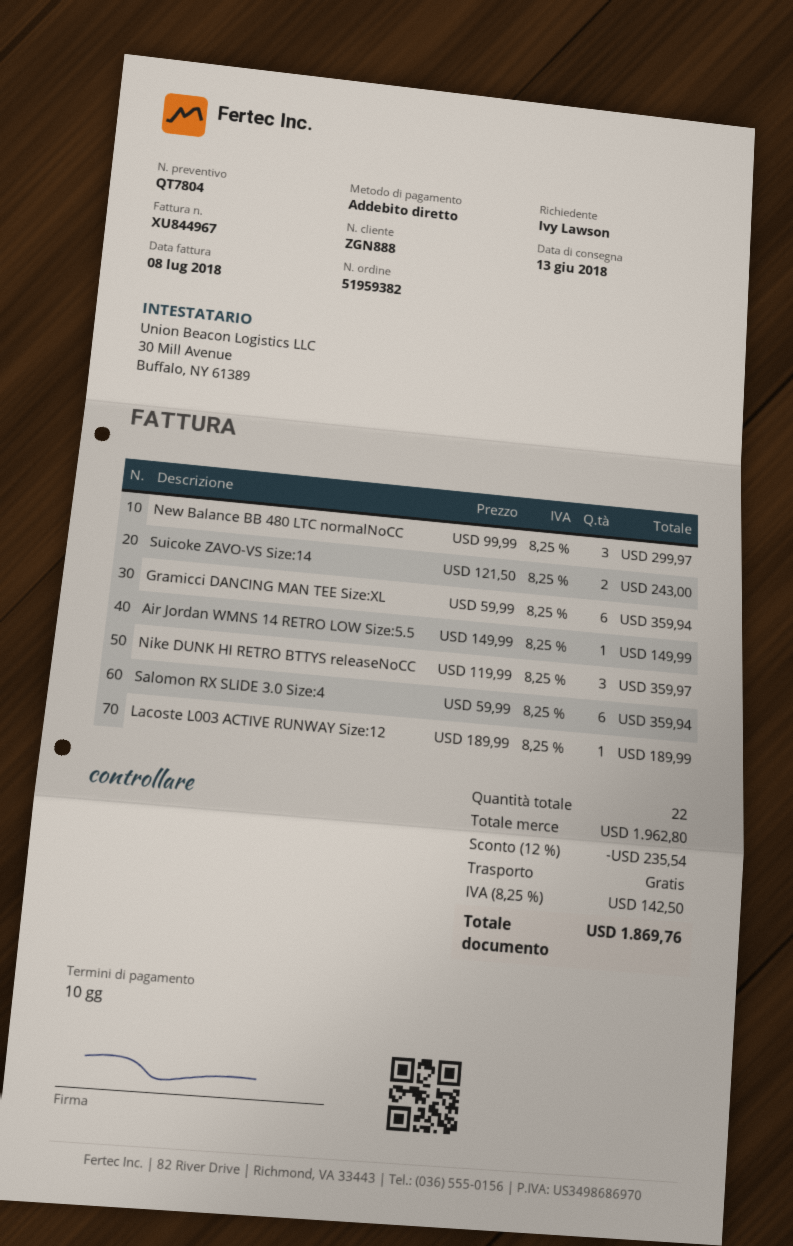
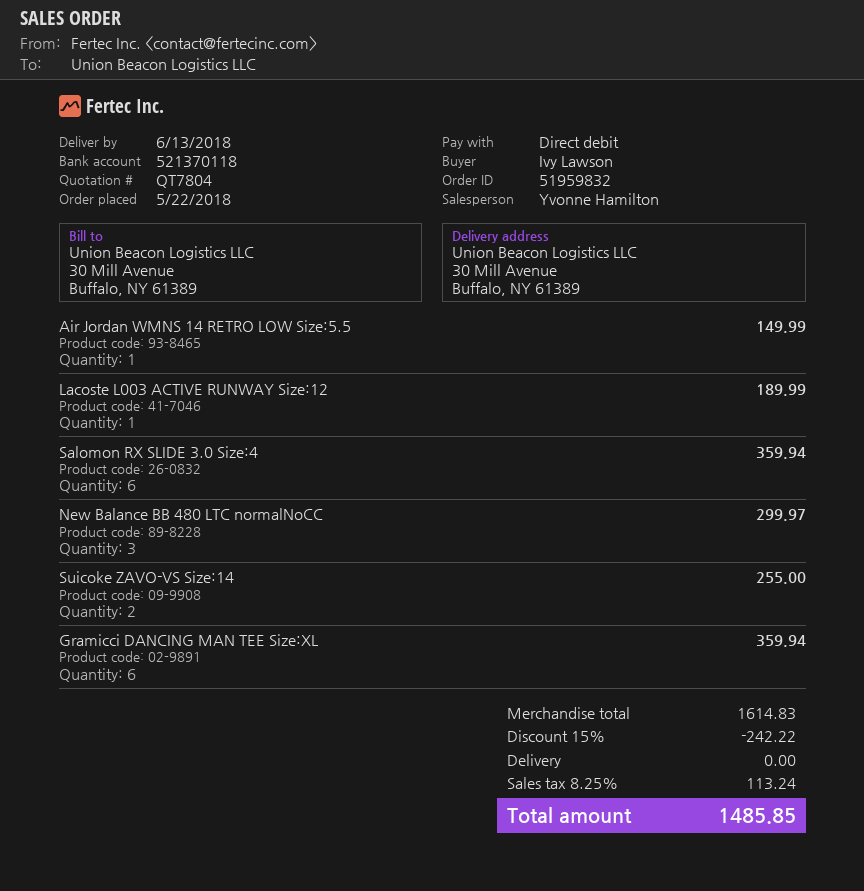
order number: 51959382 -> 51959832
Suicoke ZAVO-VS Size:14: 2 for 243.00 -> 2 for 255.00
Nike DUNK HI RETRO BTTYS releaseNoCC: 3 for 359.97 -> none
subtotal: 1962.80 -> 1614.83
discount: 12% = 235.54 -> 15% = 242.22
tax: 8.25% = 142.50 -> 8.25% = 113.24
total: 1869.76 -> 1485.85

